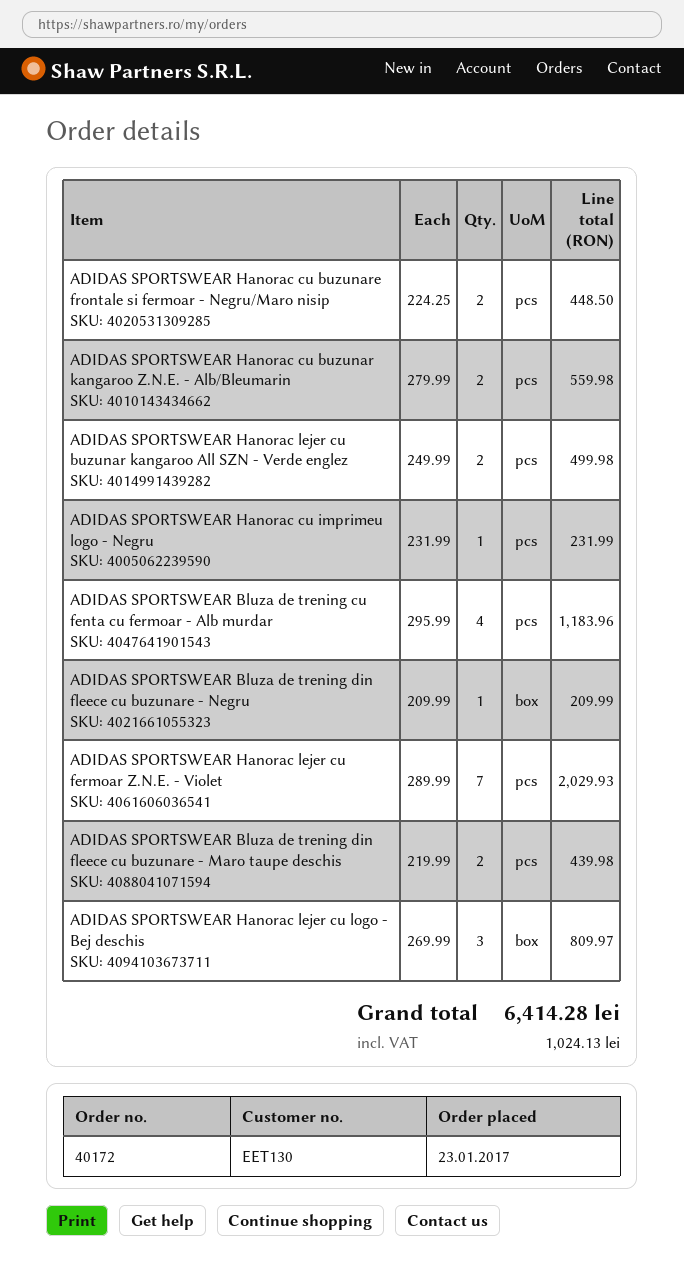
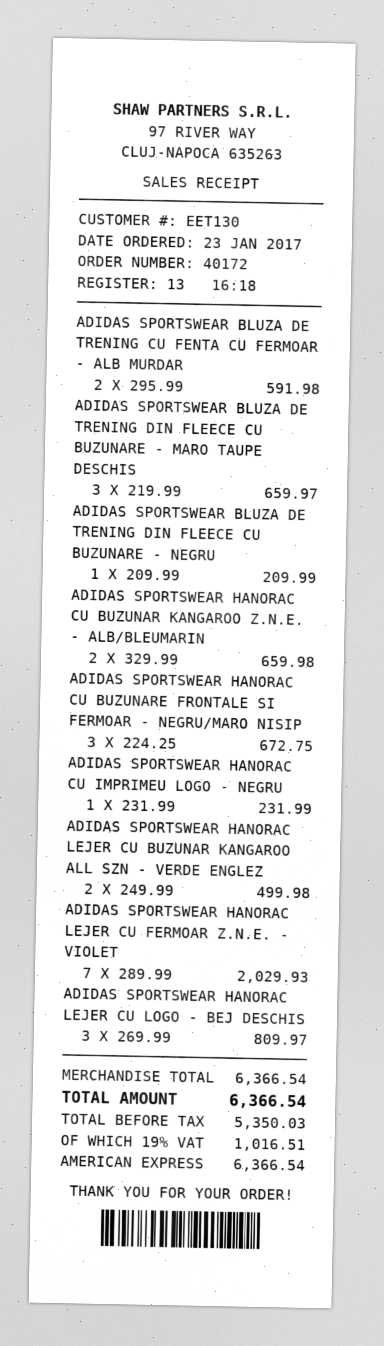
ADIDAS SPORTSWEAR Hanorac cu buzunare frontale si fermoar - Negru/Maro nisip: 2 x 224.25 = 448.50 -> 3 x 224.25 = 672.75
ADIDAS SPORTSWEAR Hanorac cu buzunar kangaroo Z.N.E. - Alb/Bleumarin: 2 x 279.99 = 559.98 -> 2 x 329.99 = 659.98
ADIDAS SPORTSWEAR Bluza de trening cu fenta cu fermoar - Alb murdar: 4 x 295.99 = 1183.96 -> 2 x 295.99 = 591.98
ADIDAS SPORTSWEAR Bluza de trening din fleece cu buzunare - Maro taupe deschis: 2 x 219.99 = 439.98 -> 3 x 219.99 = 659.97
tax: 1024.13 -> 1016.51
total: 6414.28 -> 6366.54

